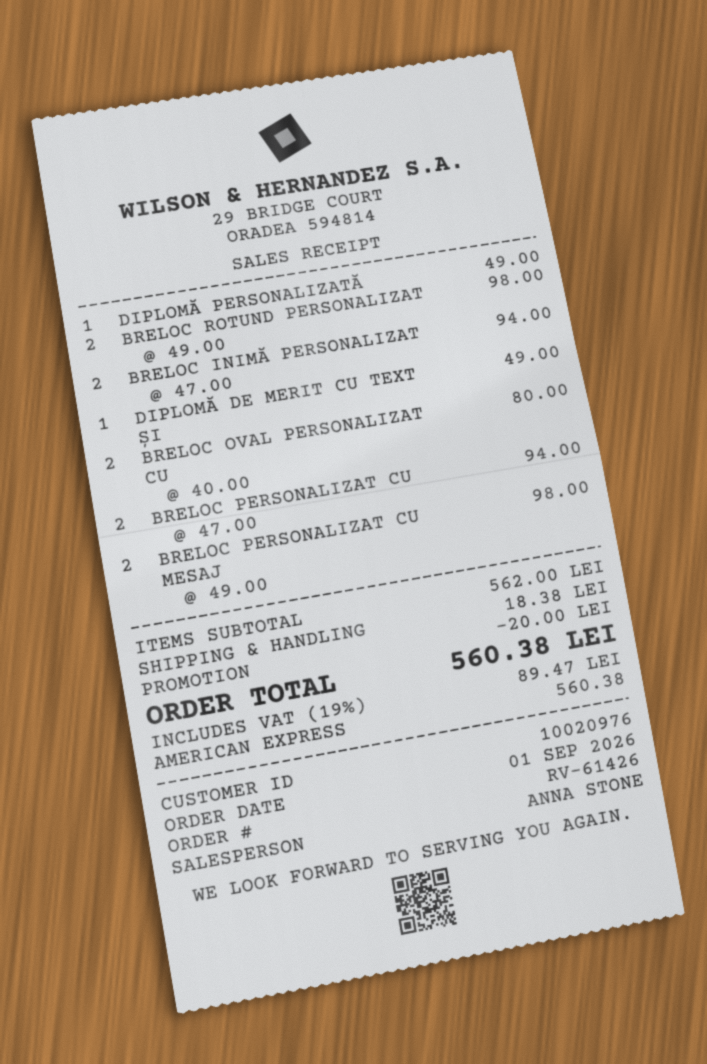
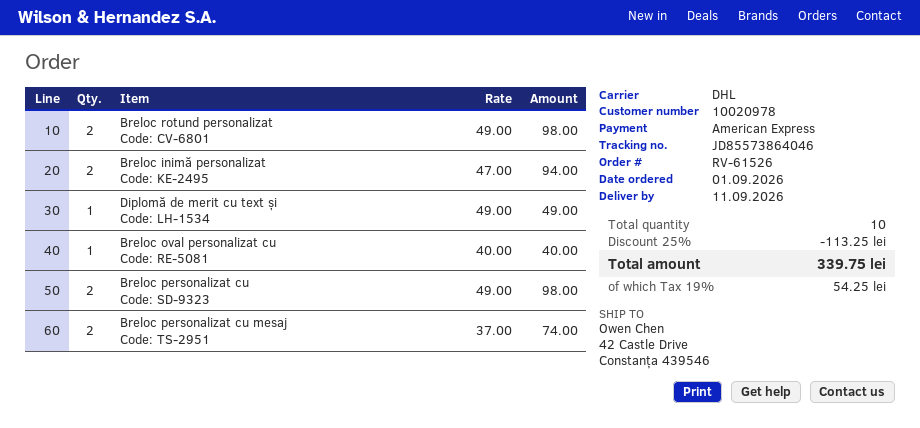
order number: RV-61426 -> RV-61526
customer number: 10020976 -> 10020978
DIPLOMĂ PERSONALIZATĂ: 1 x 49.00 = 49.00 -> none
BRELOC OVAL PERSONALIZAT CU: 2 x 40.00 = 80.00 -> 1 x 40.00 = 40.00
BRELOC PERSONALIZAT CU: 2 x 47.00 = 94.00 -> 2 x 49.00 = 98.00
BRELOC PERSONALIZAT CU MESAJ: 2 x 49.00 = 98.00 -> 2 x 37.00 = 74.00
discount: 20.00 -> 113.25
shipping: 18.38 -> none
tax: 19% = 89.47 -> 19% = 54.25
total: 560.38 -> 339.75

